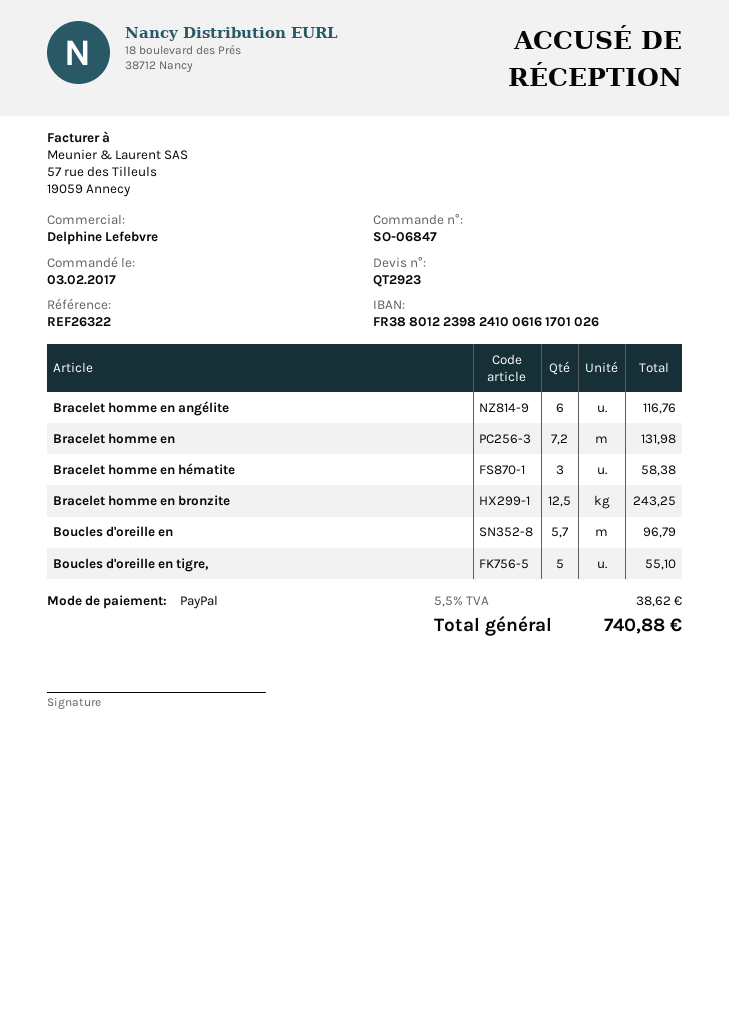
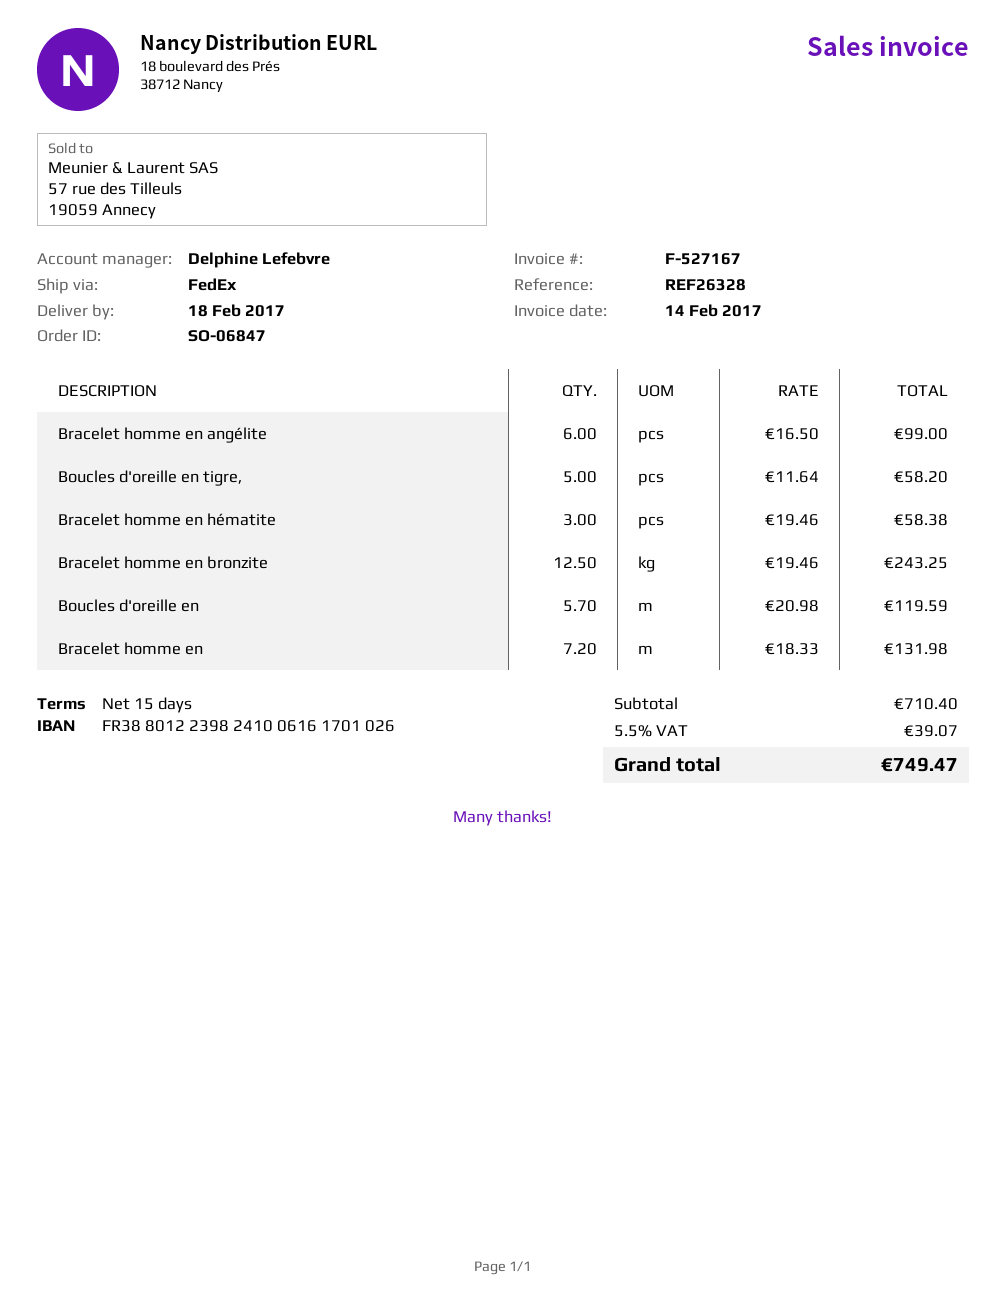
reference: REF26322 -> REF26328
Bracelet homme en angélite: 6 for 116.76 -> 6 for 99.00
Boucles d'oreille en: 5.7 for 96.79 -> 5.7 for 119.59
Boucles d'oreille en tigre,: 5 for 55.10 -> 5 for 58.20
tax: 5.5% = 38.62 -> 5.5% = 39.07
total: 740.88 -> 749.47

